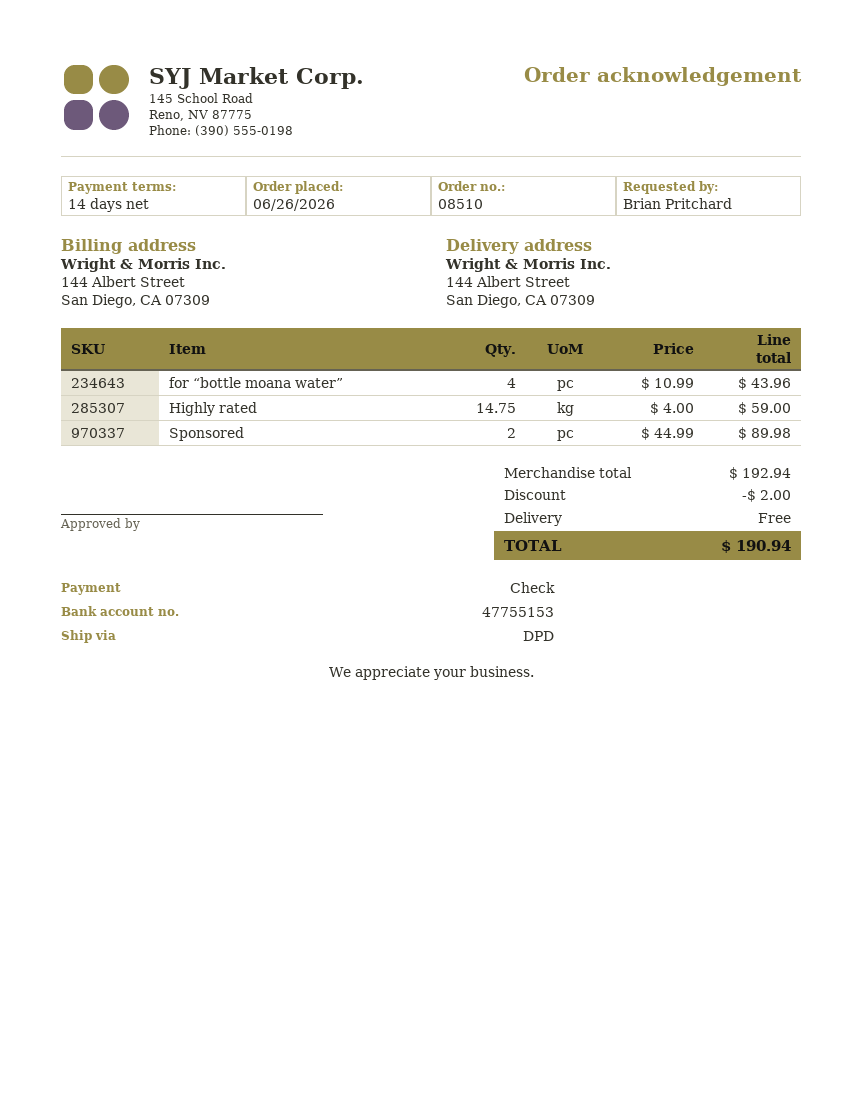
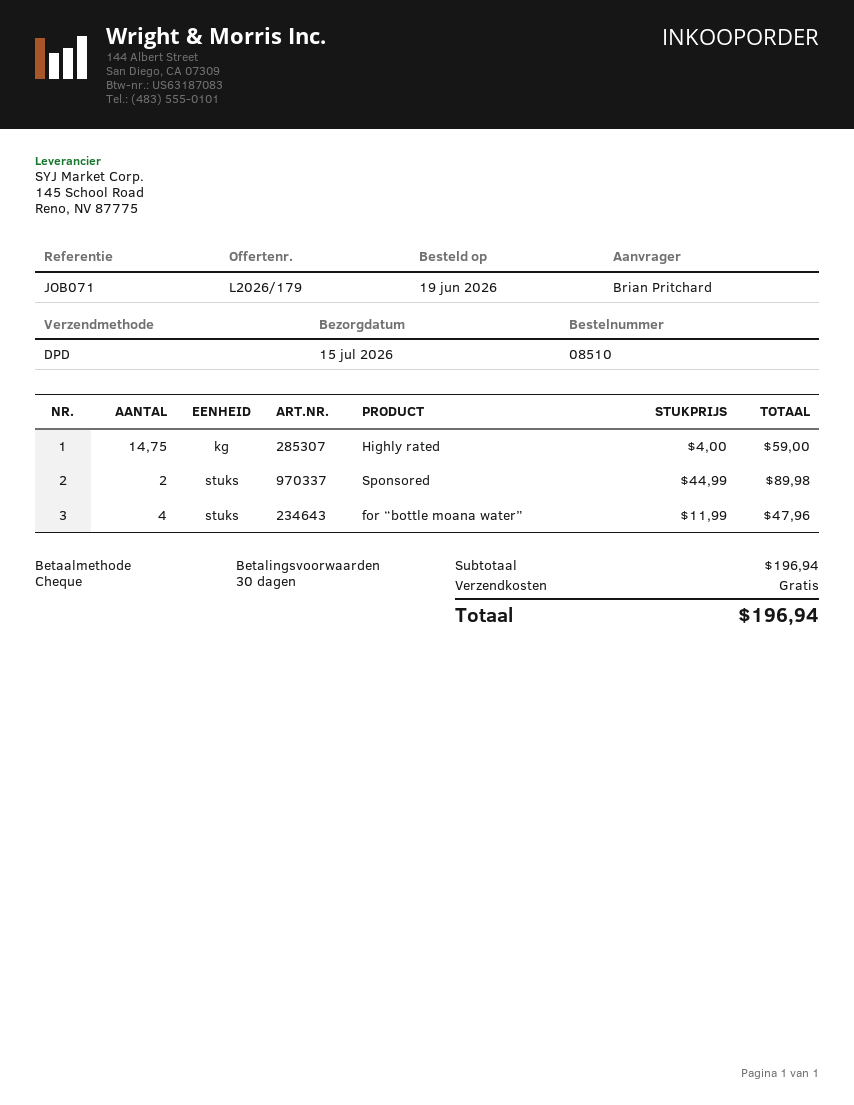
order date: 2026-06-26 -> 2026-06-19
payment terms: 14 days -> 30 days
for “bottle moana water”: 4 x 10.99 = 43.96 -> 4 x 11.99 = 47.96
subtotal: 192.94 -> 196.94
discount: 2.00 -> none
total: 190.94 -> 196.94

